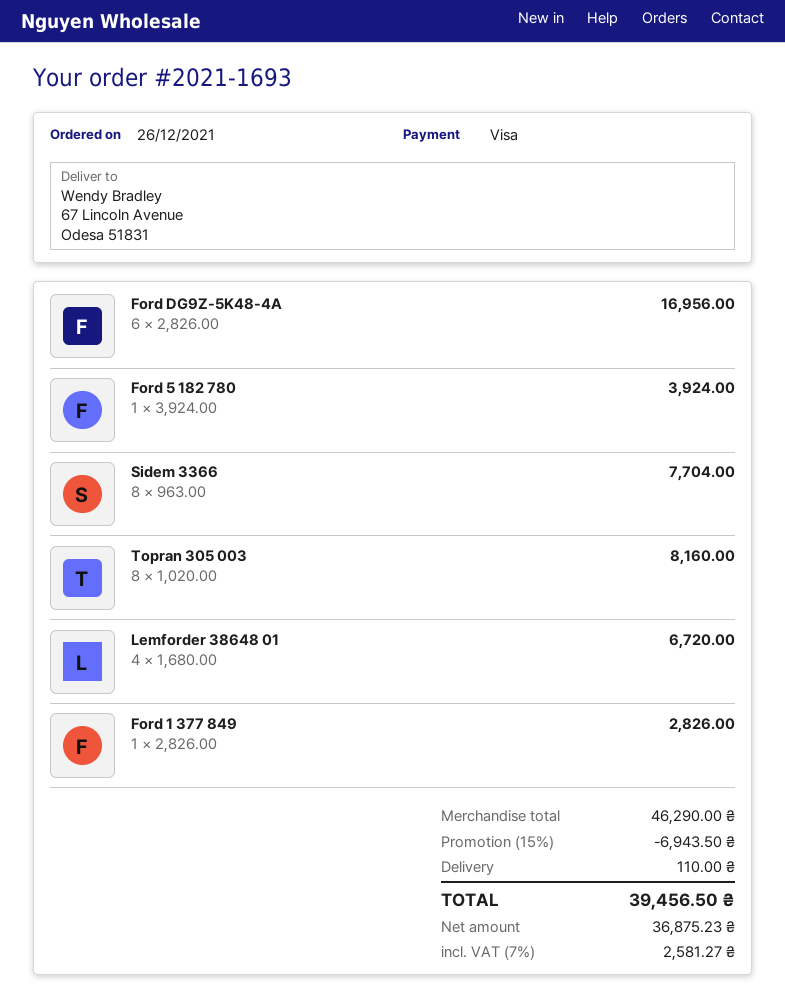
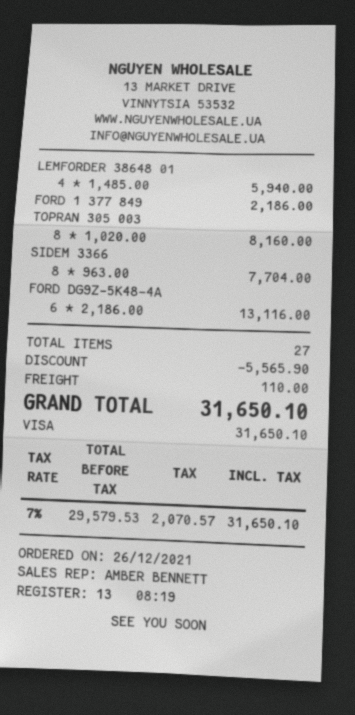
Ford DG9Z-5K48-4A: 6 x 2826.00 = 16956.00 -> 6 x 2186.00 = 13116.00
Ford 5 182 780: 1 x 3924.00 = 3924.00 -> none
Lemforder 38648 01: 4 x 1680.00 = 6720.00 -> 4 x 1485.00 = 5940.00
Ford 1 377 849: 1 x 2826.00 = 2826.00 -> 1 x 2186.00 = 2186.00
discount: 6943.50 -> 5565.90
net: 36875.23 -> 29579.53
tax: 7% = 2581.27 -> 7% = 2070.57
total: 39456.50 -> 31650.10

